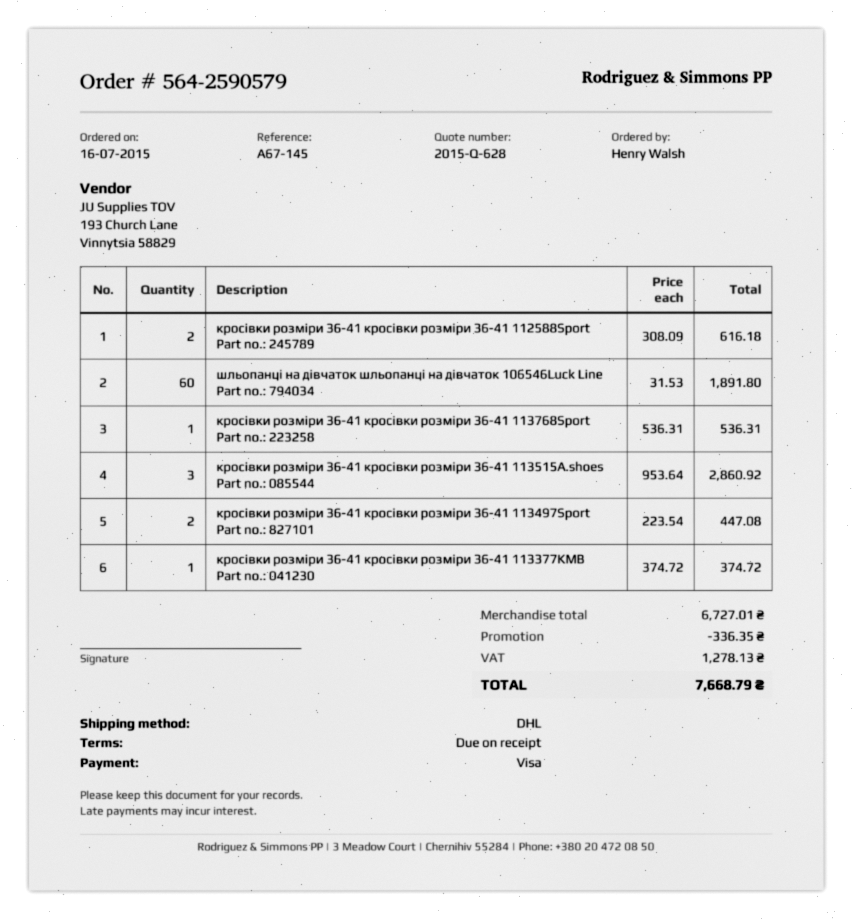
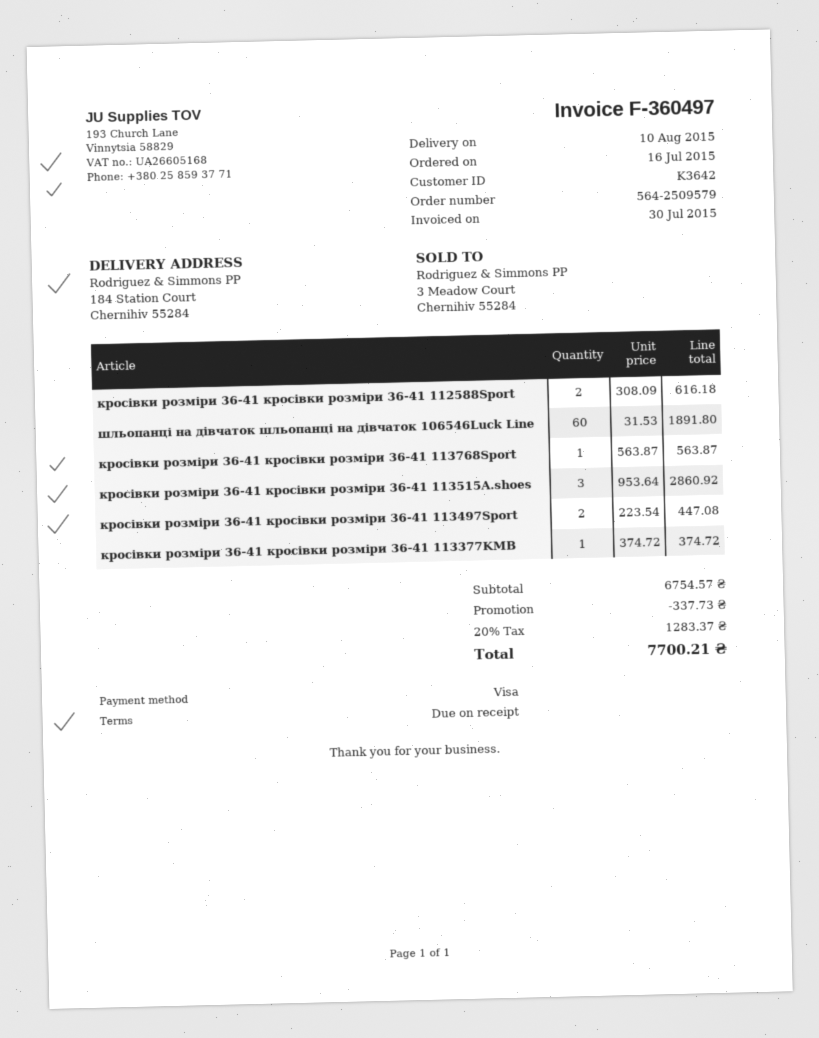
order number: 564-2590579 -> 564-2509579
кросівки розміри 36-41 кросівки розміри 36-41 113768Sport: 1 x 536.31 = 536.31 -> 1 x 563.87 = 563.87
subtotal: 6727.01 -> 6754.57
discount: 336.35 -> 337.73
tax: 1278.13 -> 1283.37
total: 7668.79 -> 7700.21

